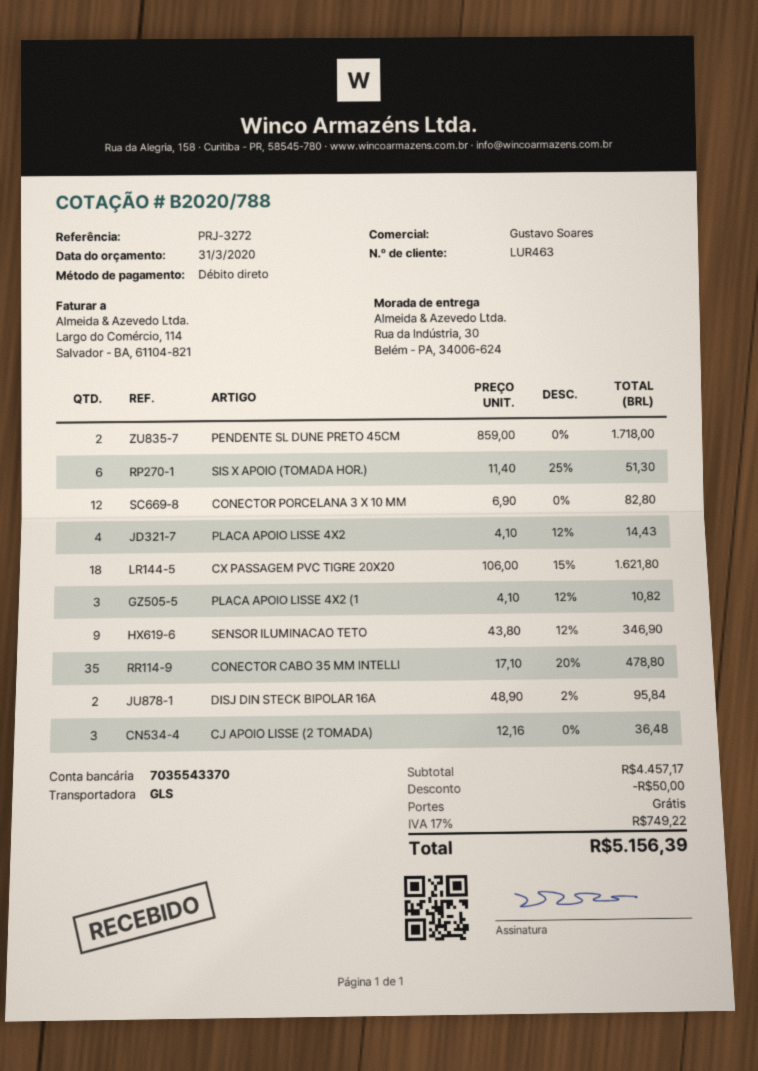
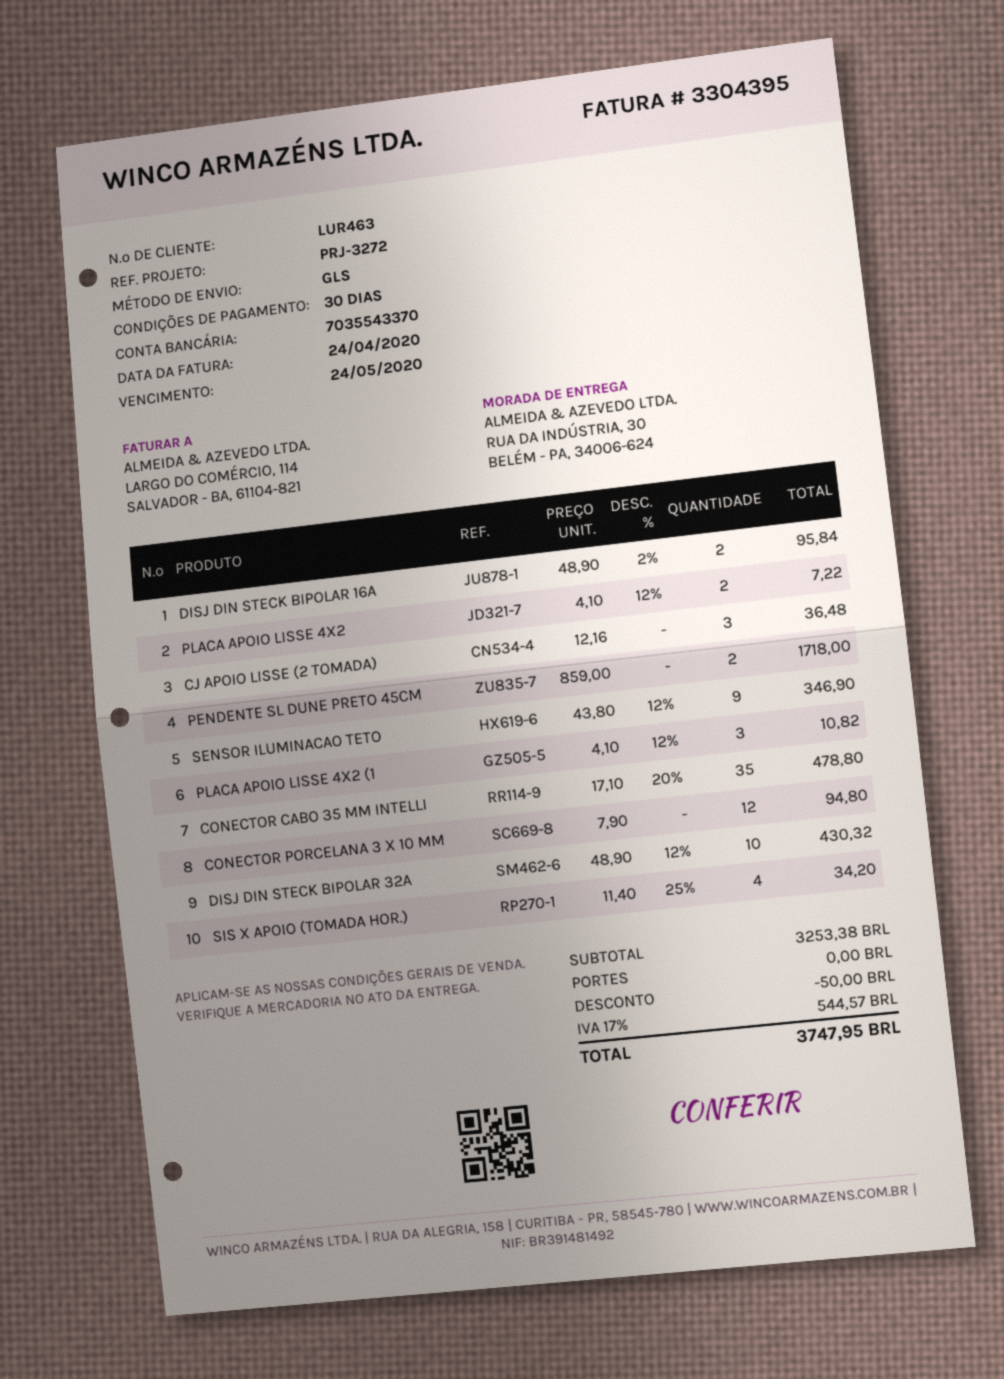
SIS X APOIO (TOMADA HOR.): 6 x 11.40 - 25% = 51.30 -> 4 x 11.40 - 25% = 34.20
CONECTOR PORCELANA 3 X 10 MM: 12 x 6.90 = 82.80 -> 12 x 7.90 = 94.80
PLACA APOIO LISSE 4X2: 4 x 4.10 - 12% = 14.43 -> 2 x 4.10 - 12% = 7.22
CX PASSAGEM PVC TIGRE 20X20: 18 x 106.00 - 15% = 1621.80 -> none
DISJ DIN STECK BIPOLAR 32A: none -> 10 x 48.90 - 12% = 430.32
subtotal: 4457.17 -> 3253.38
tax: 17% = 749.22 -> 17% = 544.57
total: 5156.39 -> 3747.95

